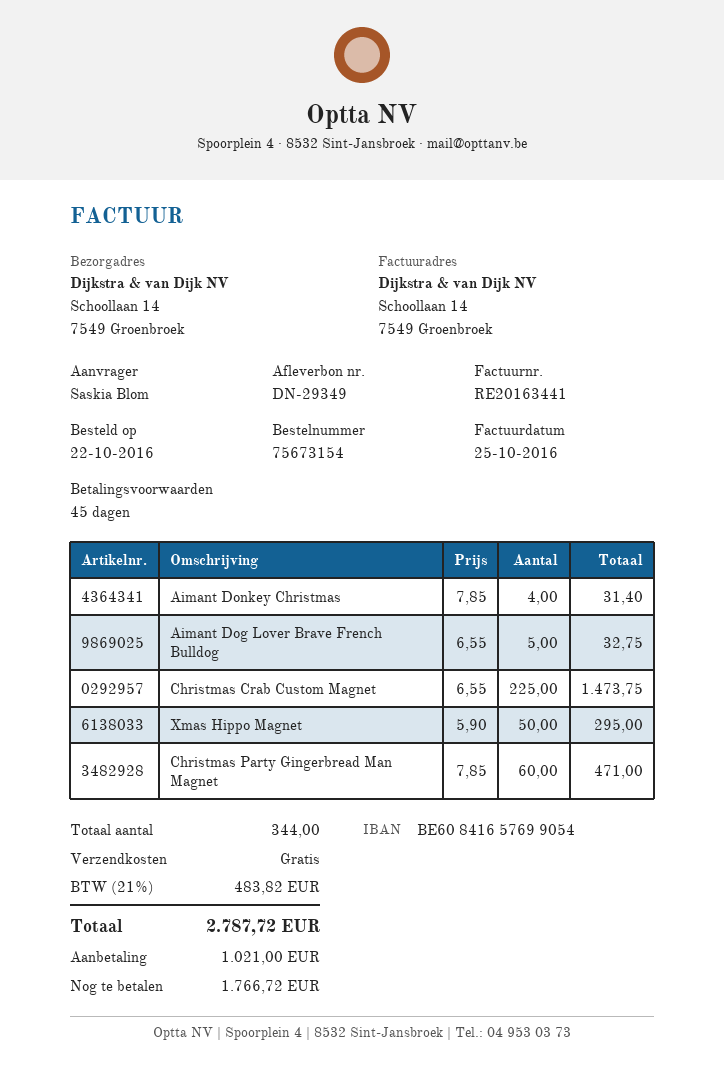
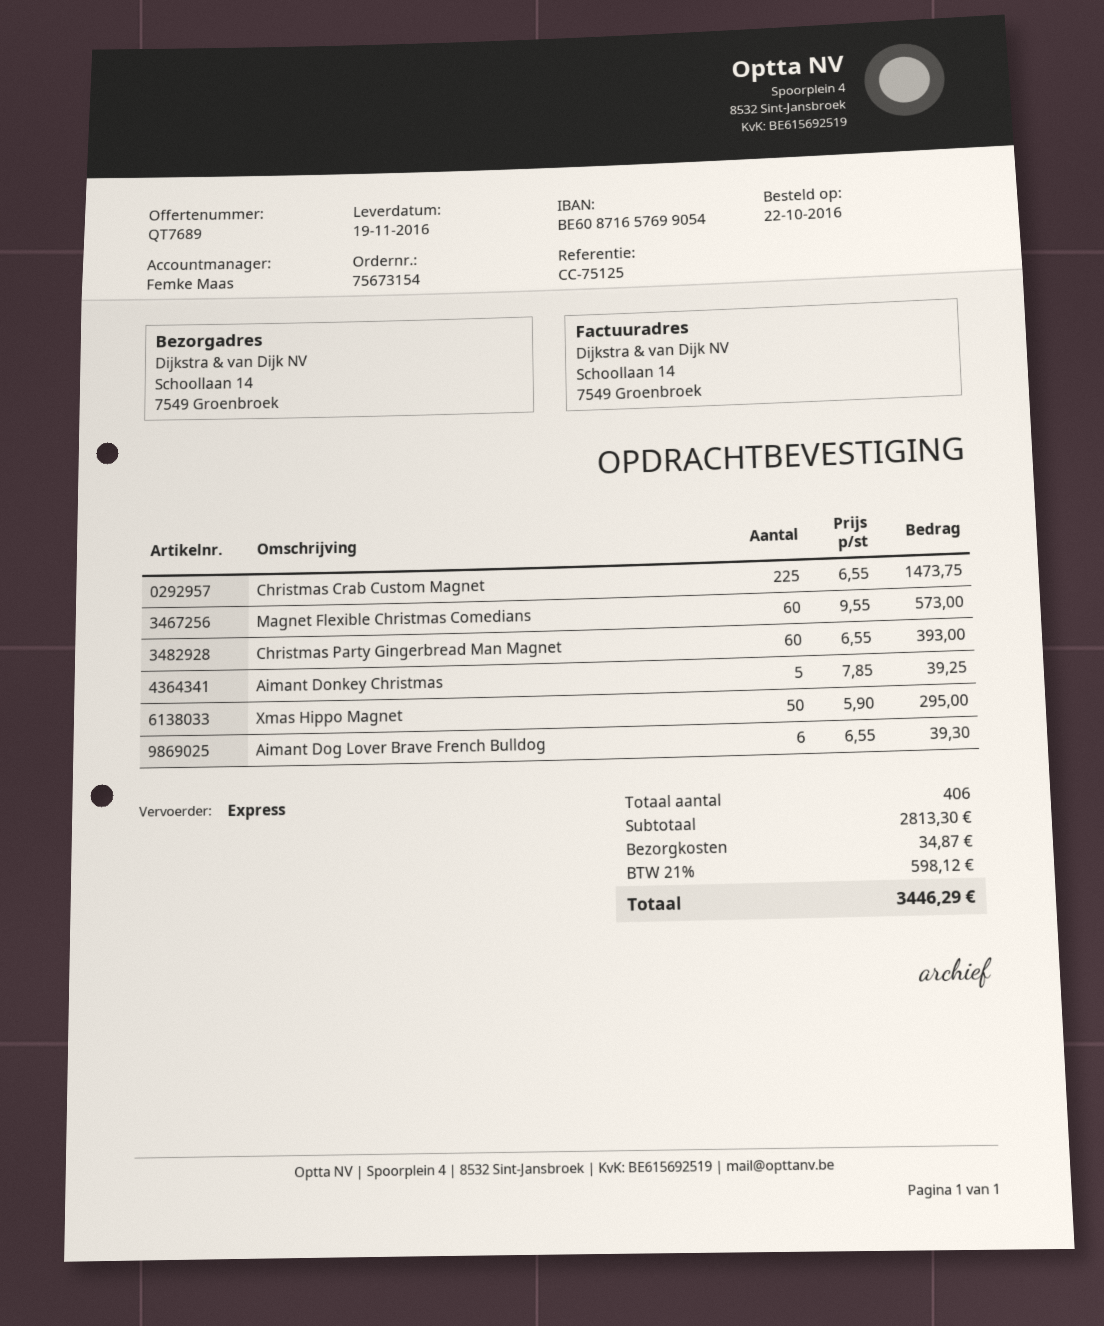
bank account: BE60841657699054 -> BE60871657699054
Aimant Donkey Christmas: 4 x 7.85 = 31.40 -> 5 x 7.85 = 39.25
Aimant Dog Lover Brave French Bulldog: 5 x 6.55 = 32.75 -> 6 x 6.55 = 39.30
Christmas Party Gingerbread Man Magnet: 60 x 7.85 = 471.00 -> 60 x 6.55 = 393.00
Magnet Flexible Christmas Comedians: none -> 60 x 9.55 = 573.00
total quantity: 344 -> 406
shipping: 0.00 -> 34.87
tax: 21% = 483.82 -> 21% = 598.12
total: 2787.72 -> 3446.29

